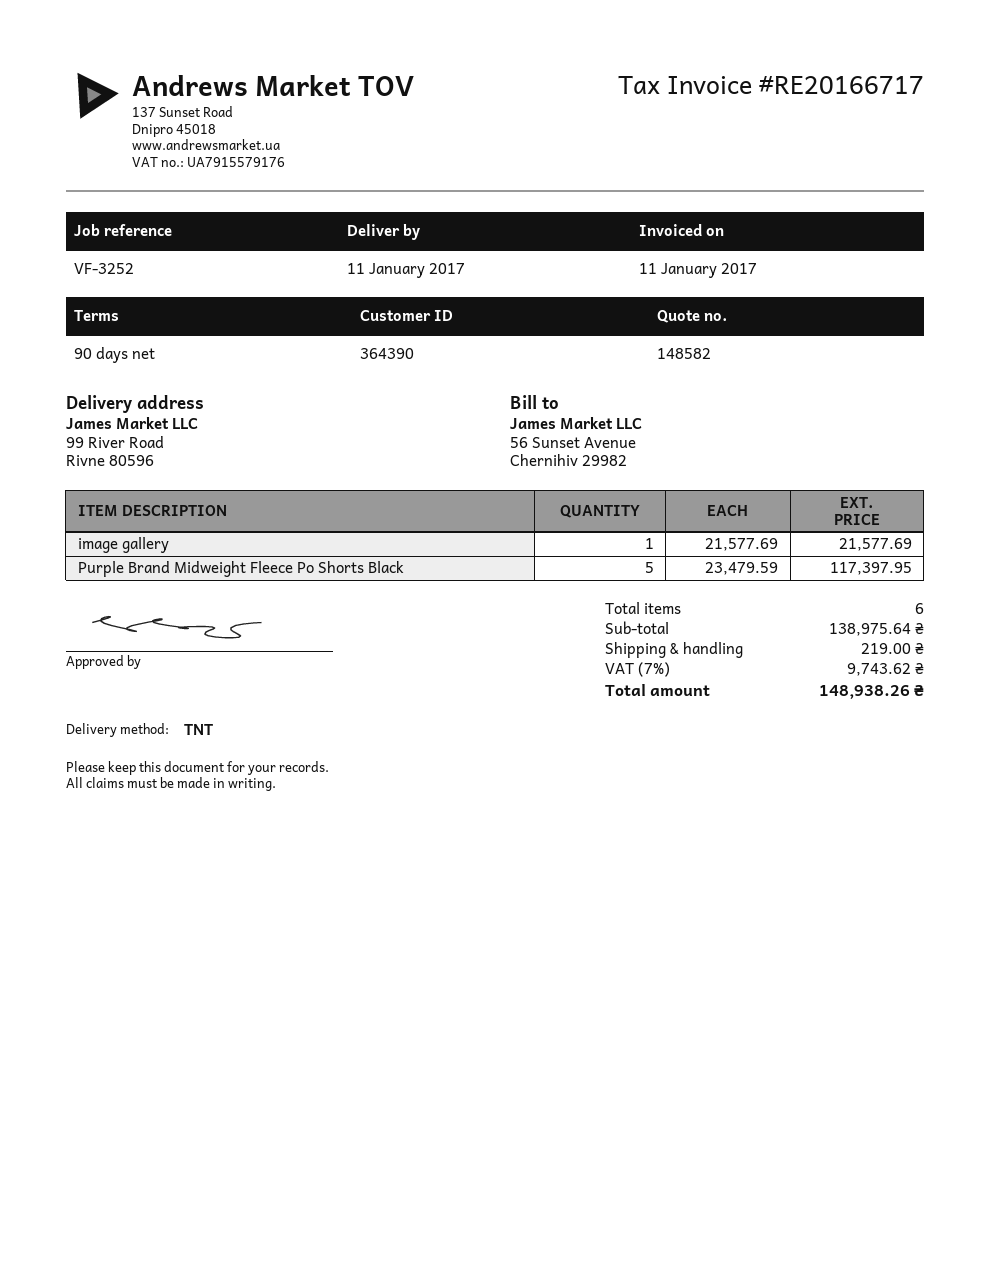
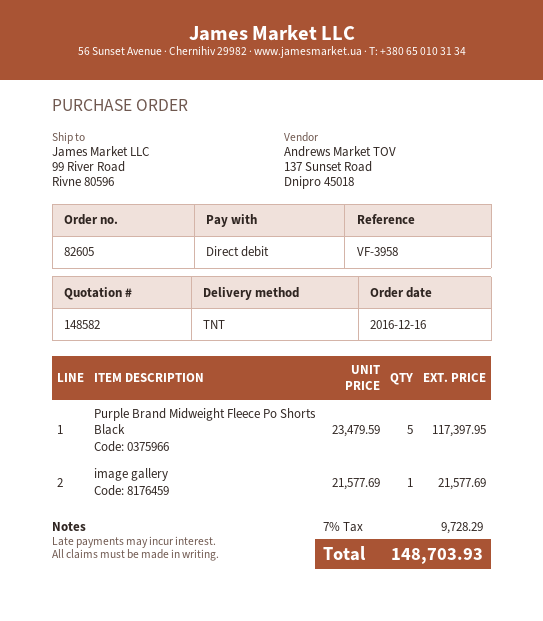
reference: VF-3252 -> VF-3958
shipping: 219.00 -> none
tax: 7% = 9743.62 -> 7% = 9728.29
total: 148938.26 -> 148703.93

